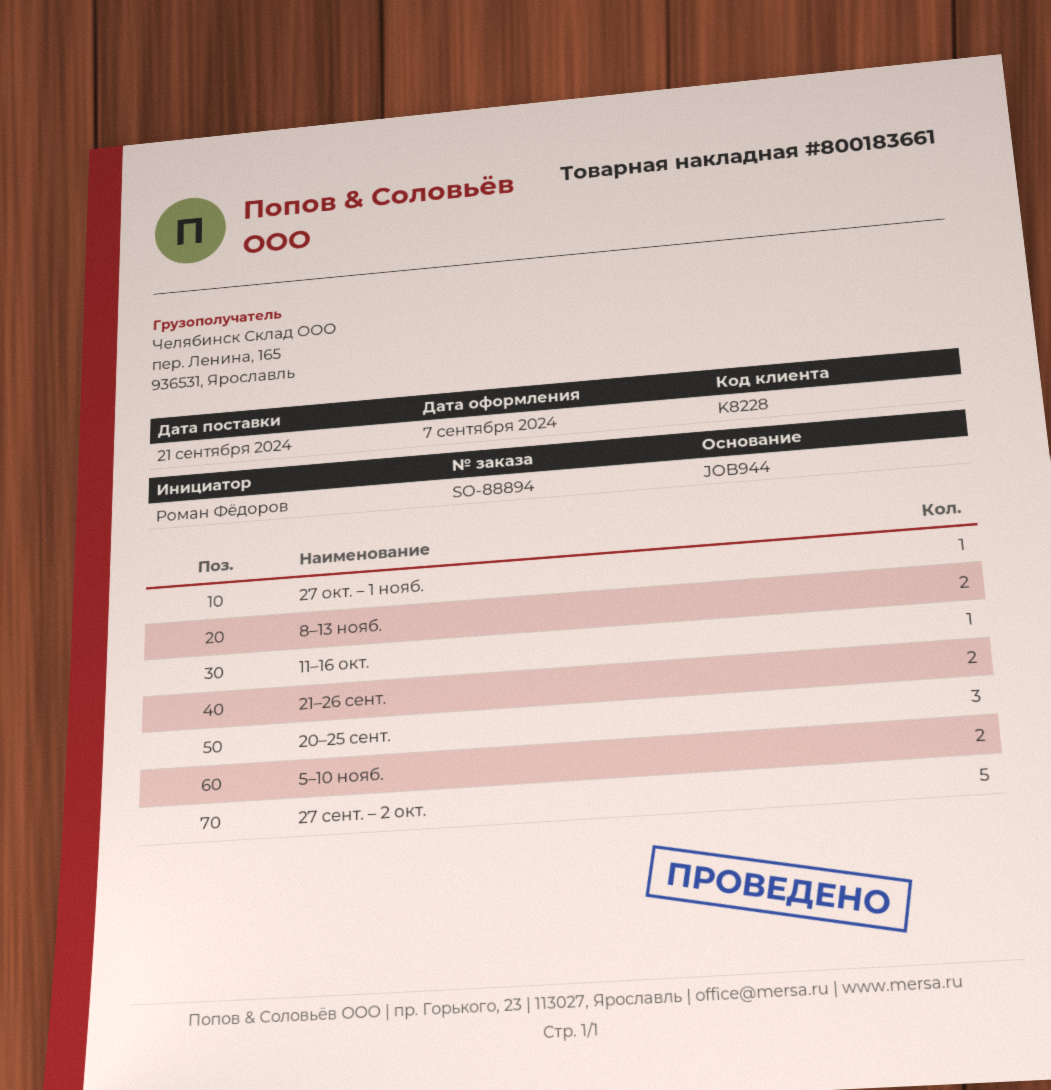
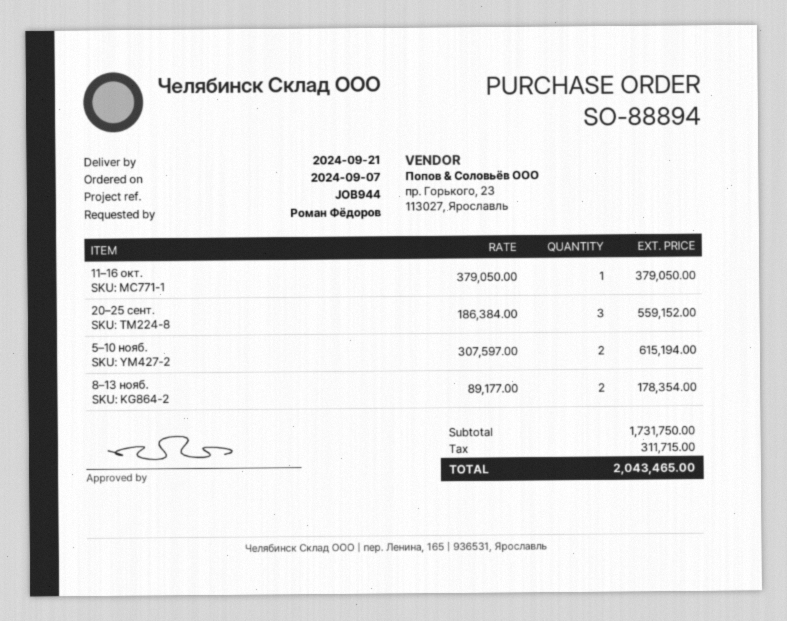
27 окт. – 1 нояб.: 1 -> none
21–26 сент.: 2 -> none
27 сент. – 2 окт.: 5 -> none

